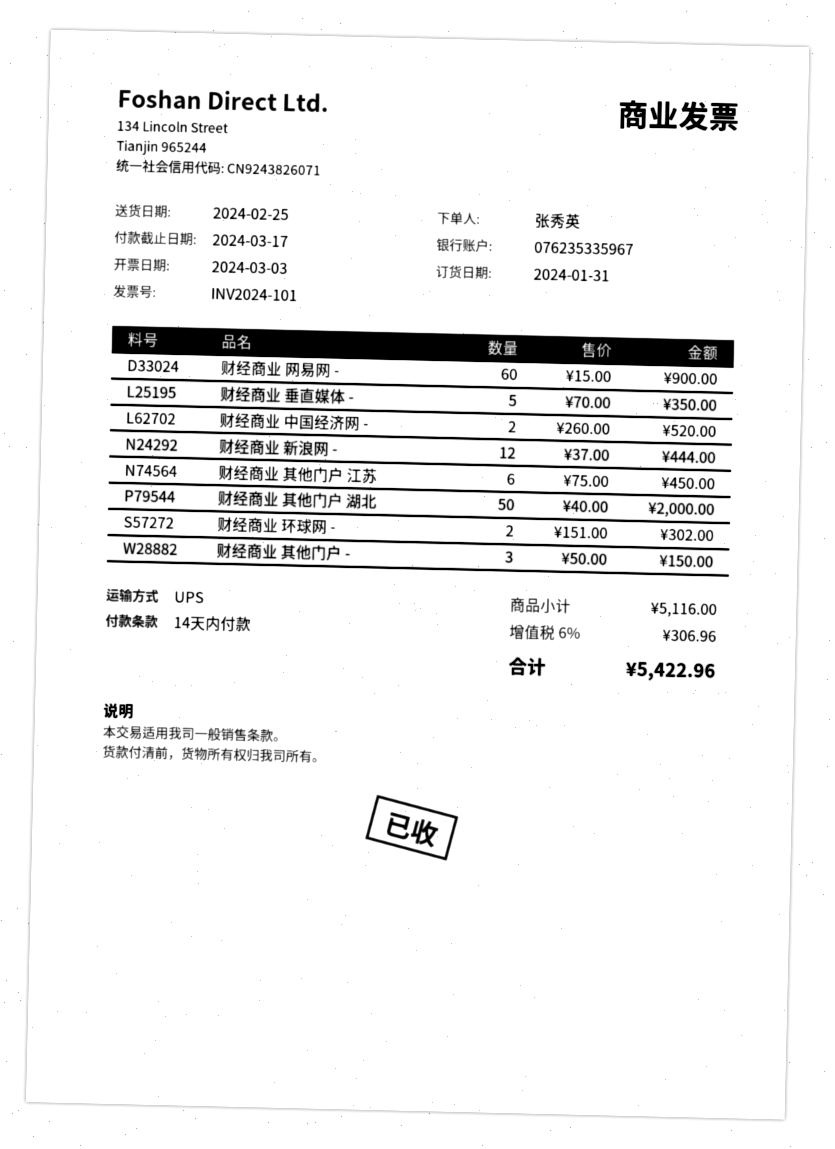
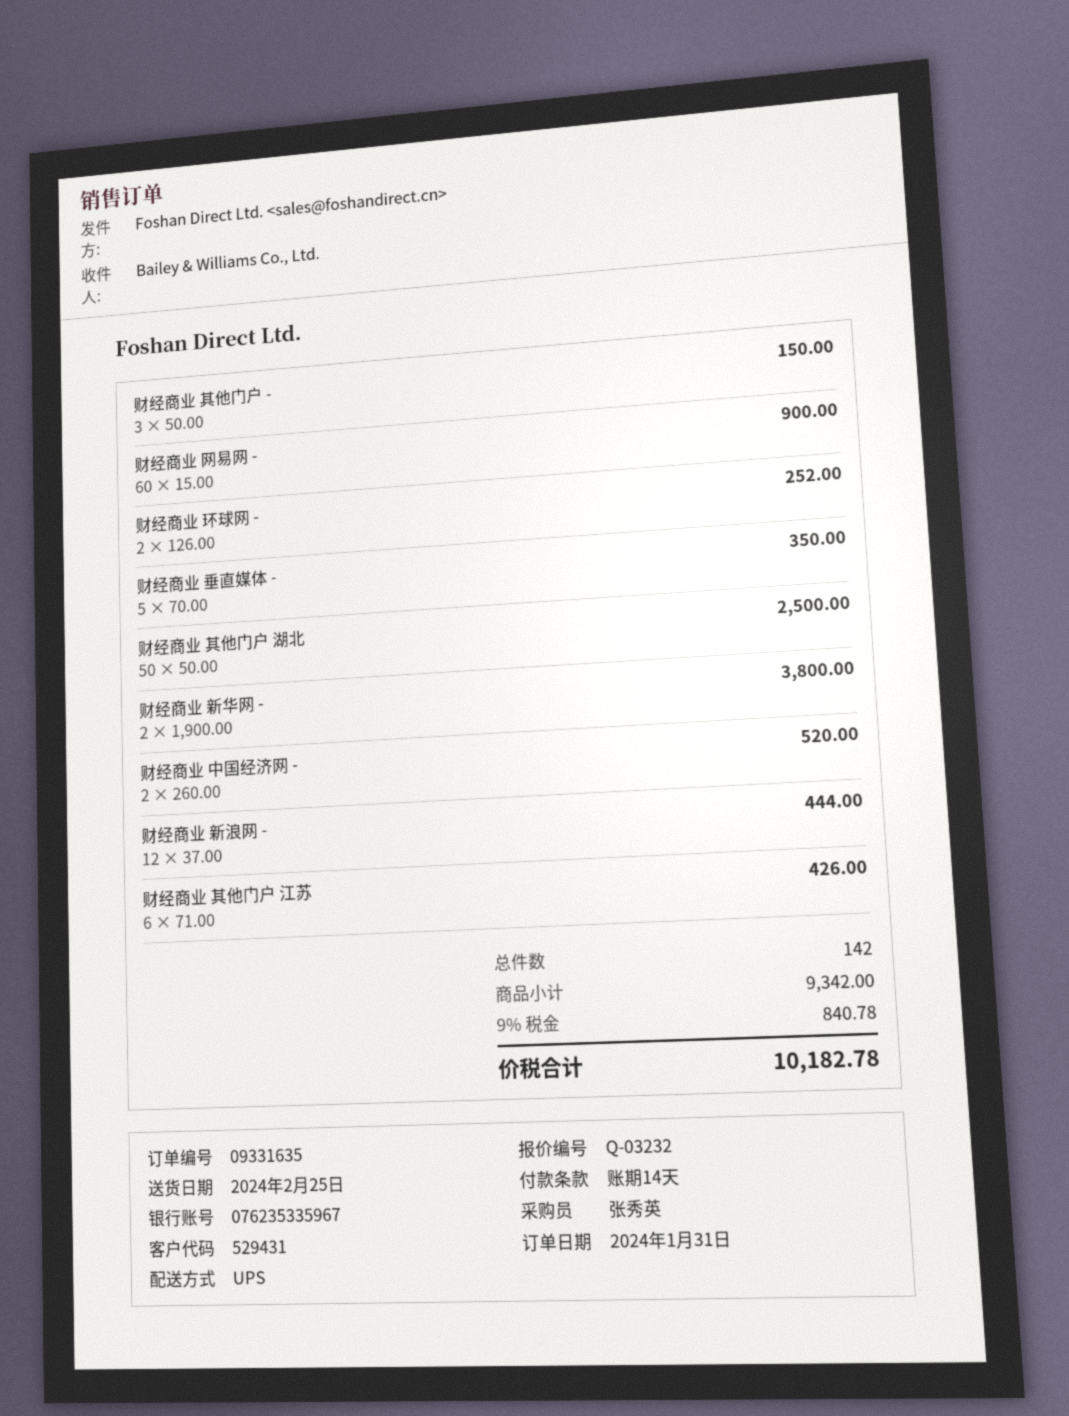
财经商业 其他门户 江苏: 6 x 75.00 = 450.00 -> 6 x 71.00 = 426.00
财经商业 其他门户 湖北: 50 x 40.00 = 2000.00 -> 50 x 50.00 = 2500.00
财经商业 环球网 -: 2 x 151.00 = 302.00 -> 2 x 126.00 = 252.00
财经商业 新华网 -: none -> 2 x 1900.00 = 3800.00
subtotal: 5116.00 -> 9342.00
tax: 6% = 306.96 -> 9% = 840.78
total: 5422.96 -> 10182.78

